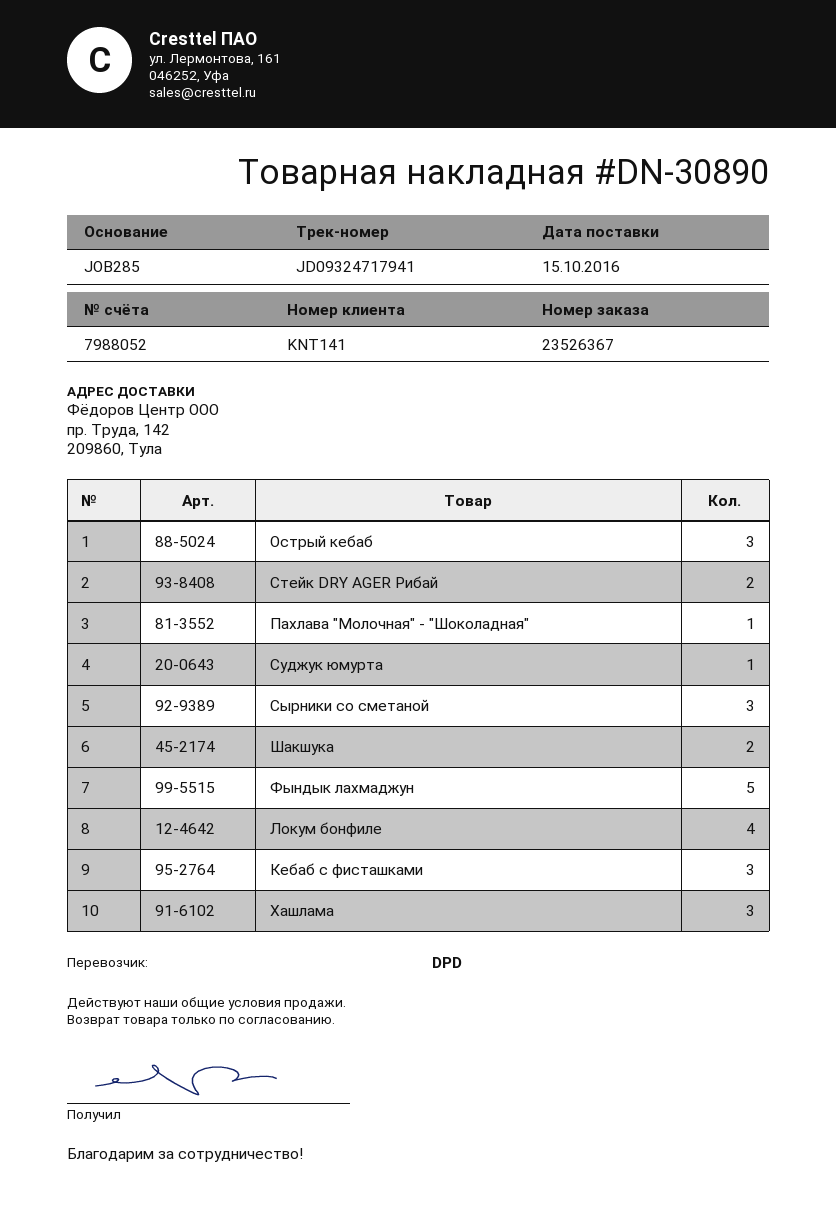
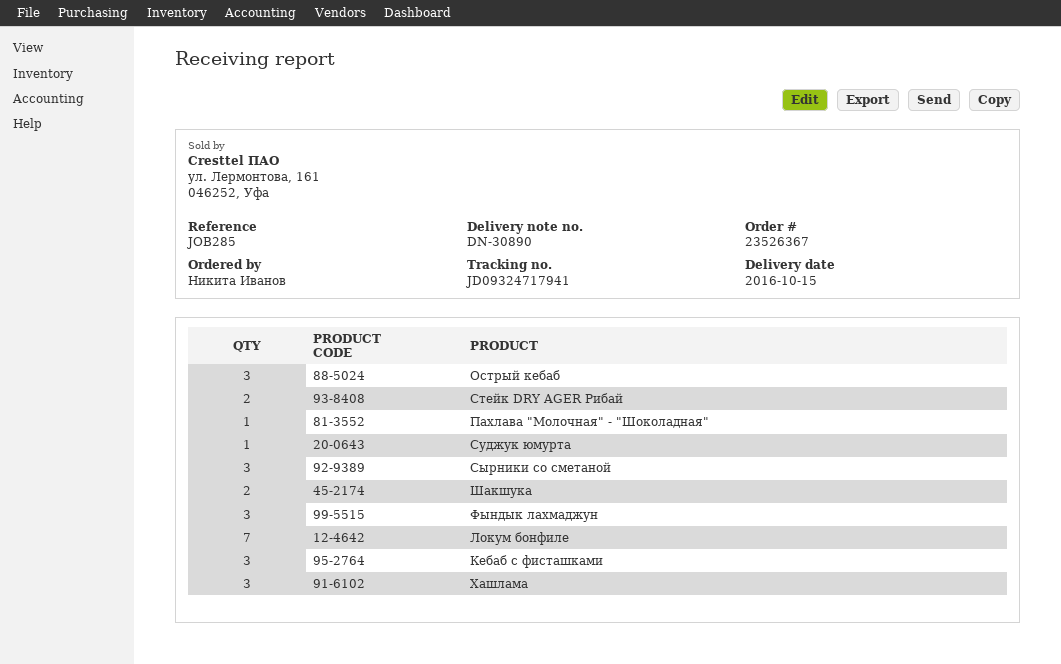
Фындык лахмаджун: 5 -> 3
Локум бонфиле: 4 -> 7

